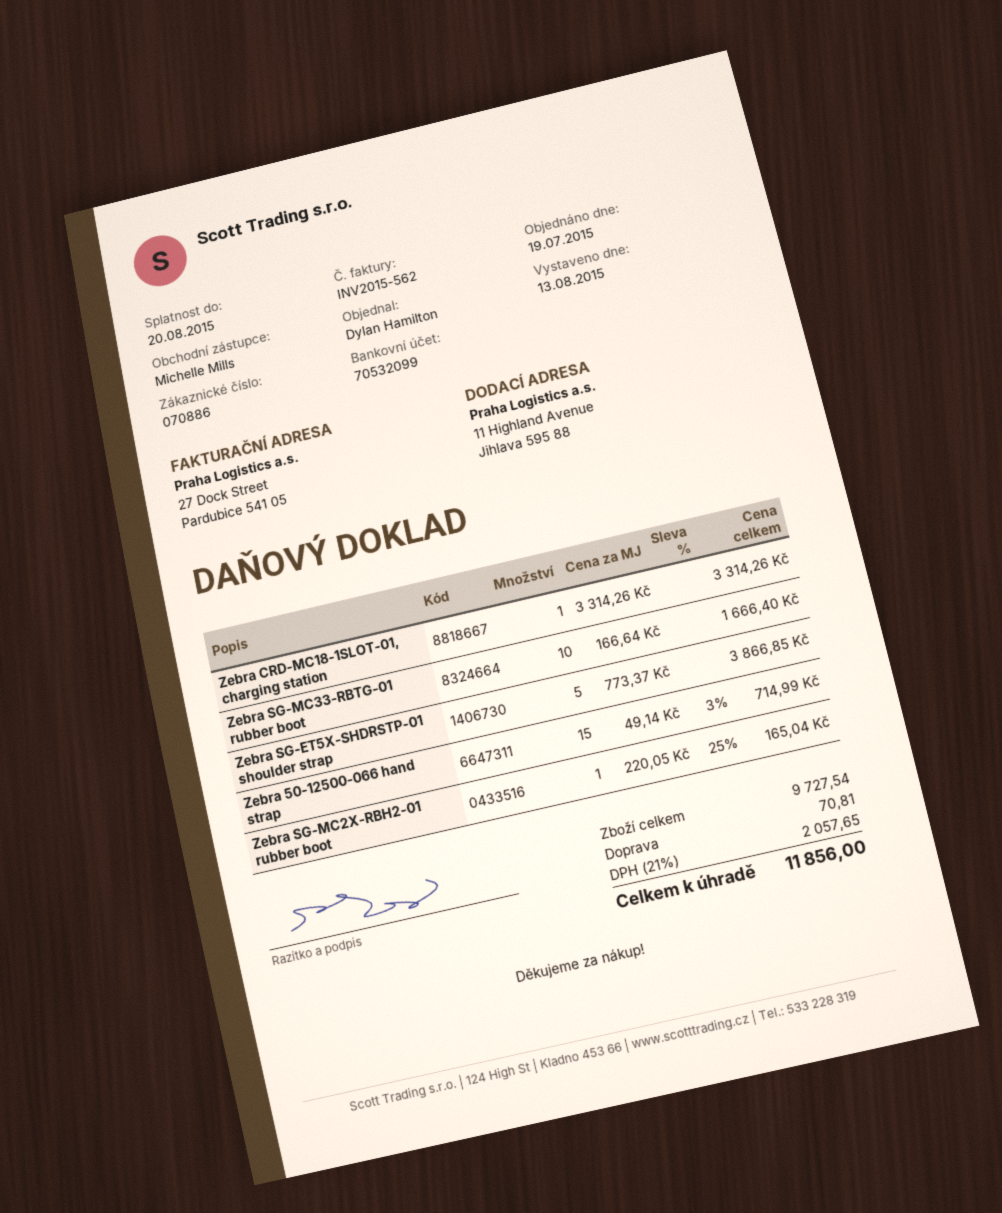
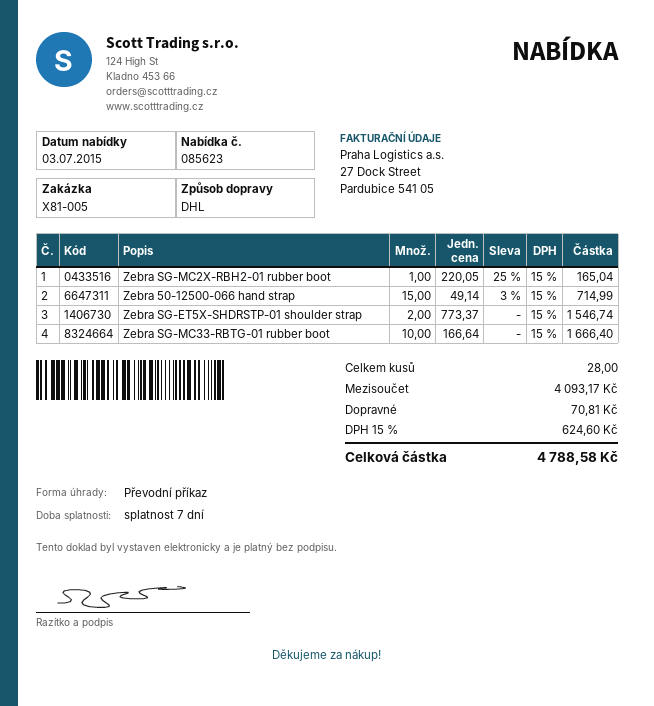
Zebra CRD-MC18-1SLOT-01, charging station: 1 x 3314.26 = 3314.26 -> none
Zebra SG-ET5X-SHDRSTP-01 shoulder strap: 5 x 773.37 = 3866.85 -> 2 x 773.37 = 1546.74
subtotal: 9727.54 -> 4093.17
tax: 21% = 2057.65 -> 15% = 624.60
total: 11856.00 -> 4788.58

